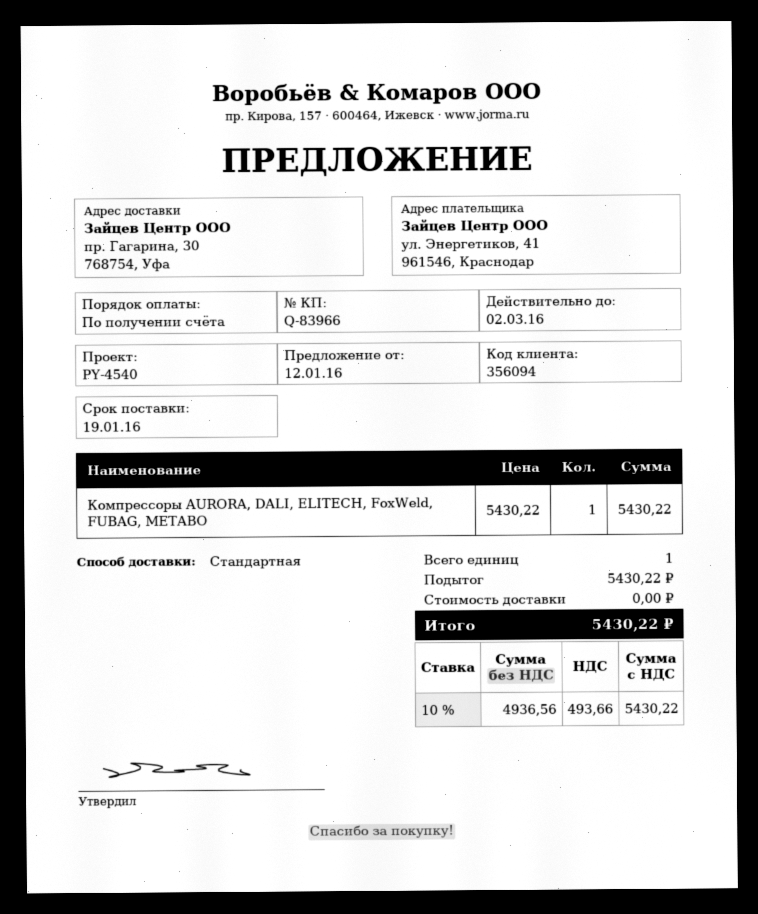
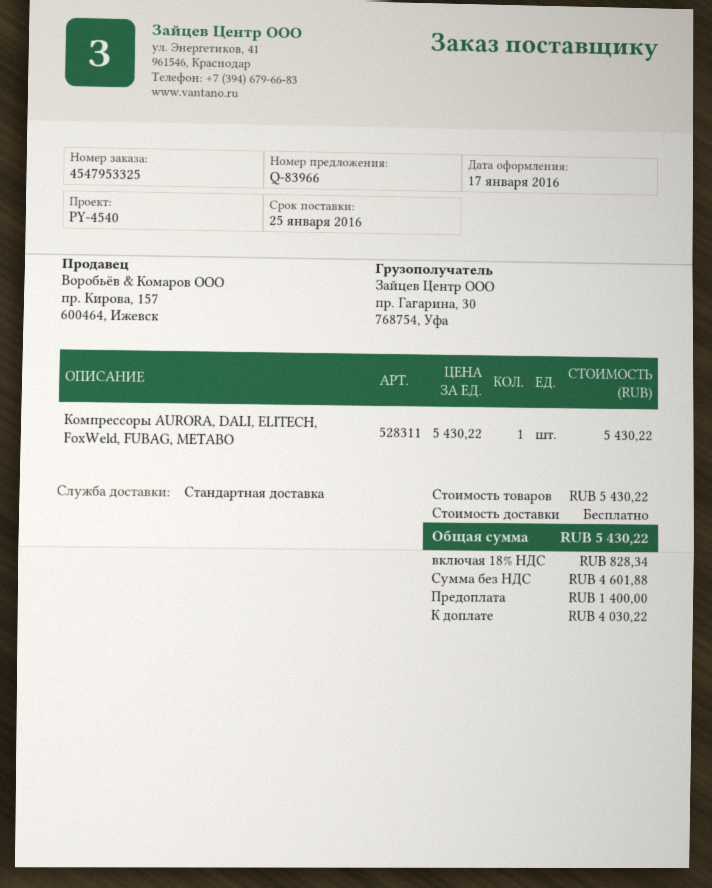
delivery date: 2016-01-19 -> 2016-01-25
net: 4936.56 -> 4601.88
tax: 10% = 493.66 -> 18% = 828.34

